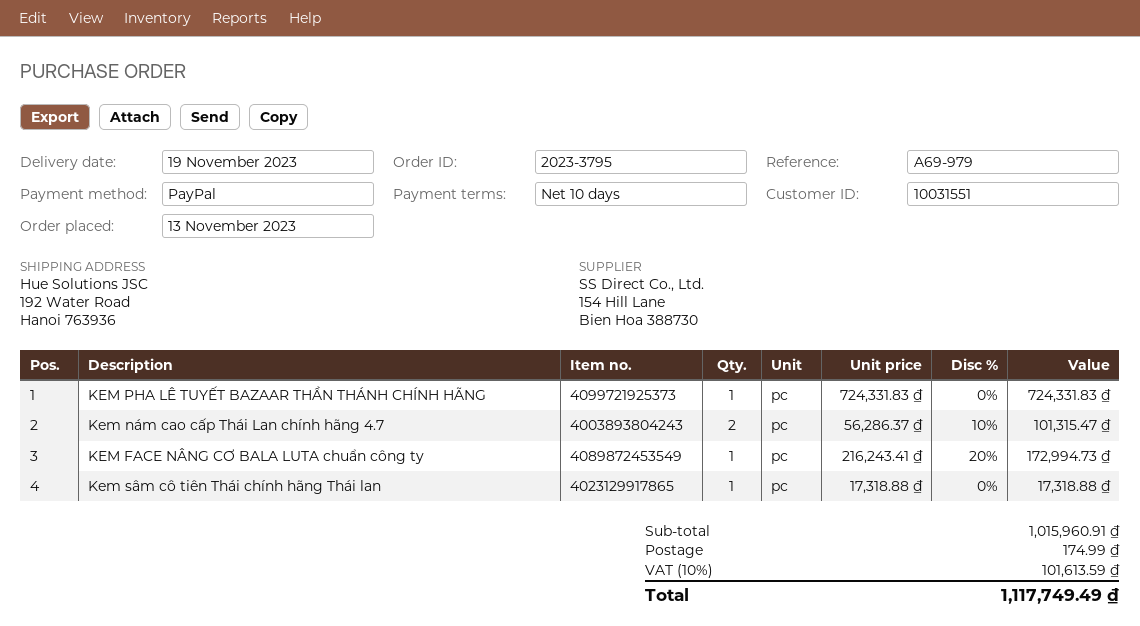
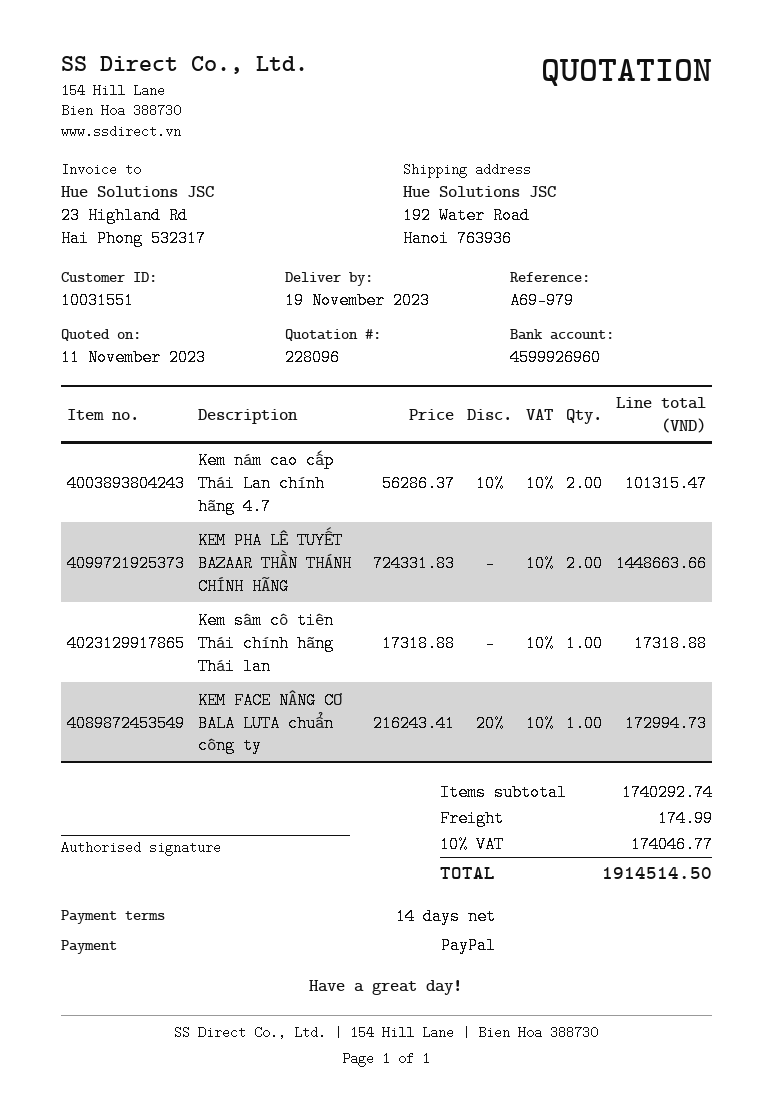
payment terms: 10 days -> 14 days
KEM PHA LÊ TUYẾT BAZAAR THẦN THÁNH CHÍNH HÃNG: 1 x 724331.83 = 724331.83 -> 2 x 724331.83 = 1448663.66
subtotal: 1015960.91 -> 1740292.74
tax: 10% = 101613.59 -> 10% = 174046.77
total: 1117749.49 -> 1914514.50

